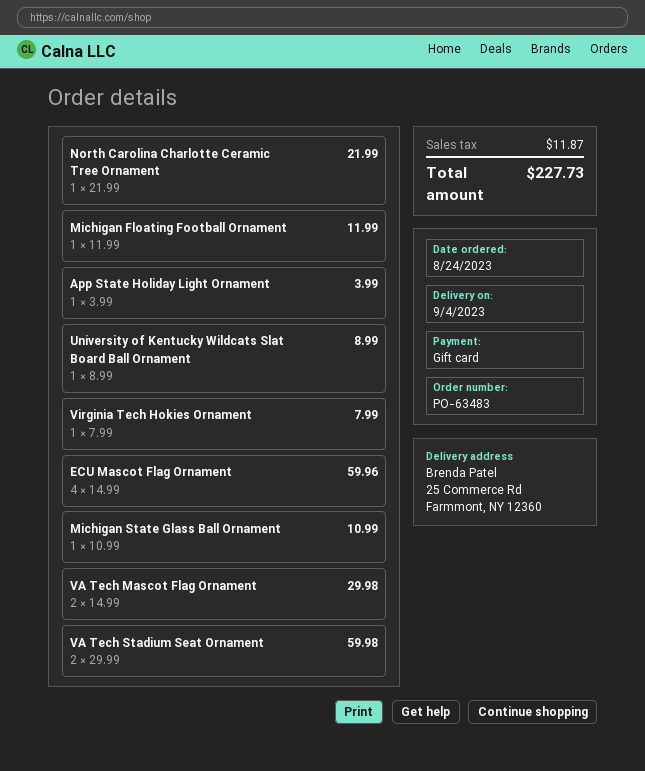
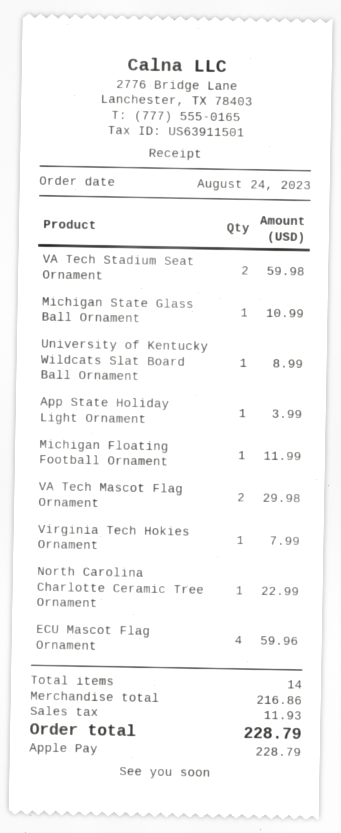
payment method: gift card -> Apple Pay
North Carolina Charlotte Ceramic Tree Ornament: 1 for 21.99 -> 1 for 22.99
tax: 11.87 -> 11.93
total: 227.73 -> 228.79

